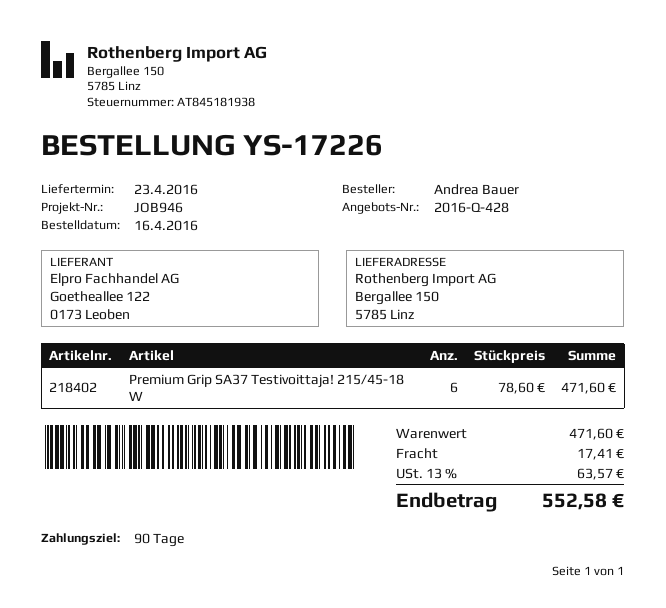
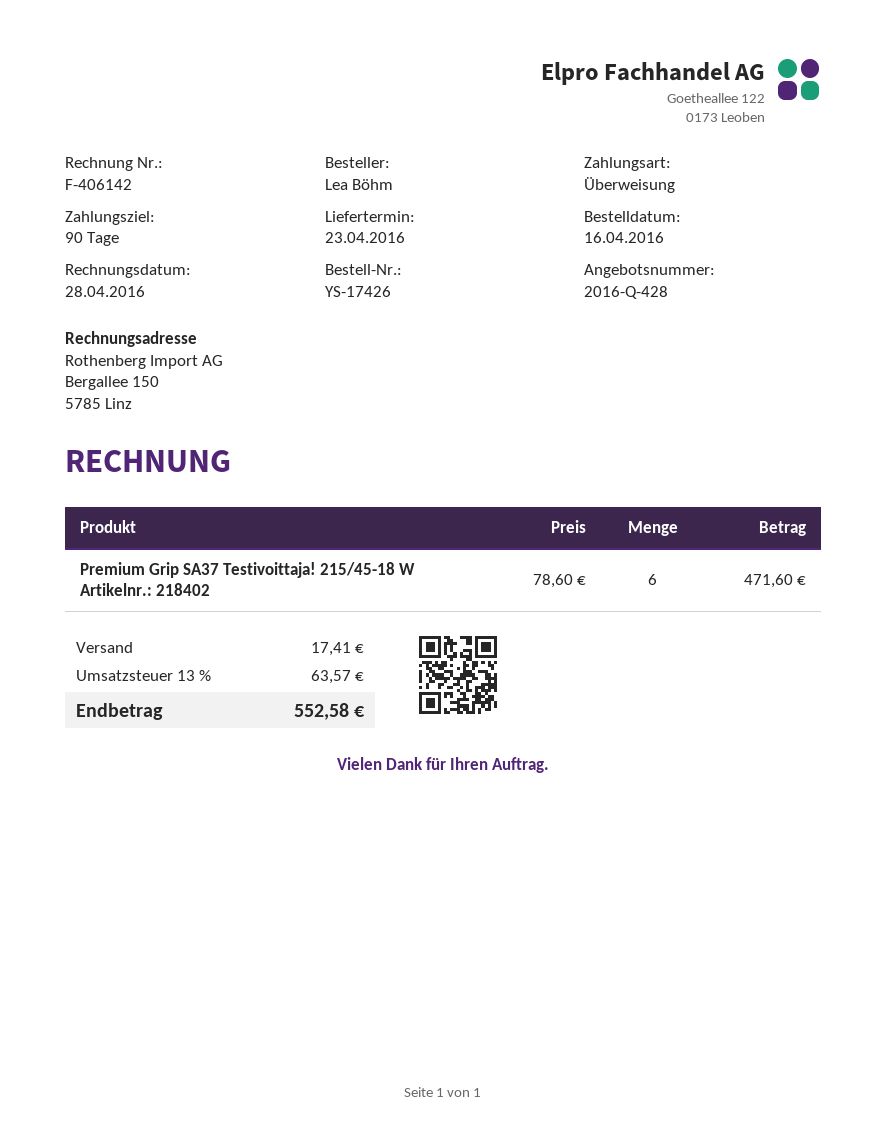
order number: YS-17226 -> YS-17426
ordered by: Andrea Bauer -> Lea Böhm

